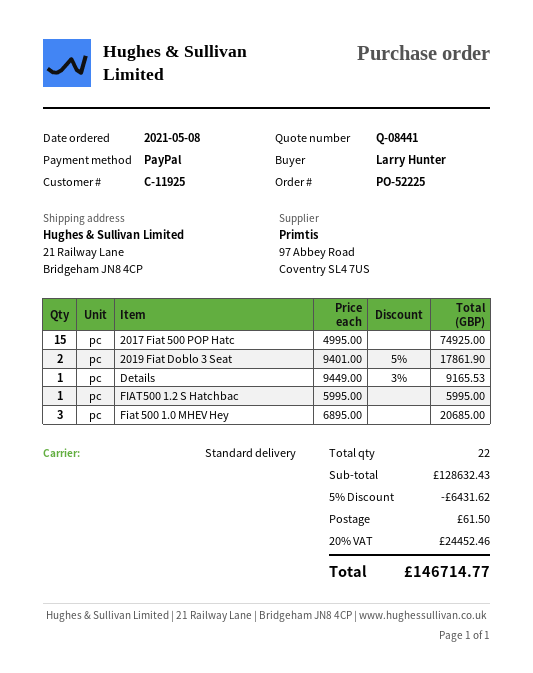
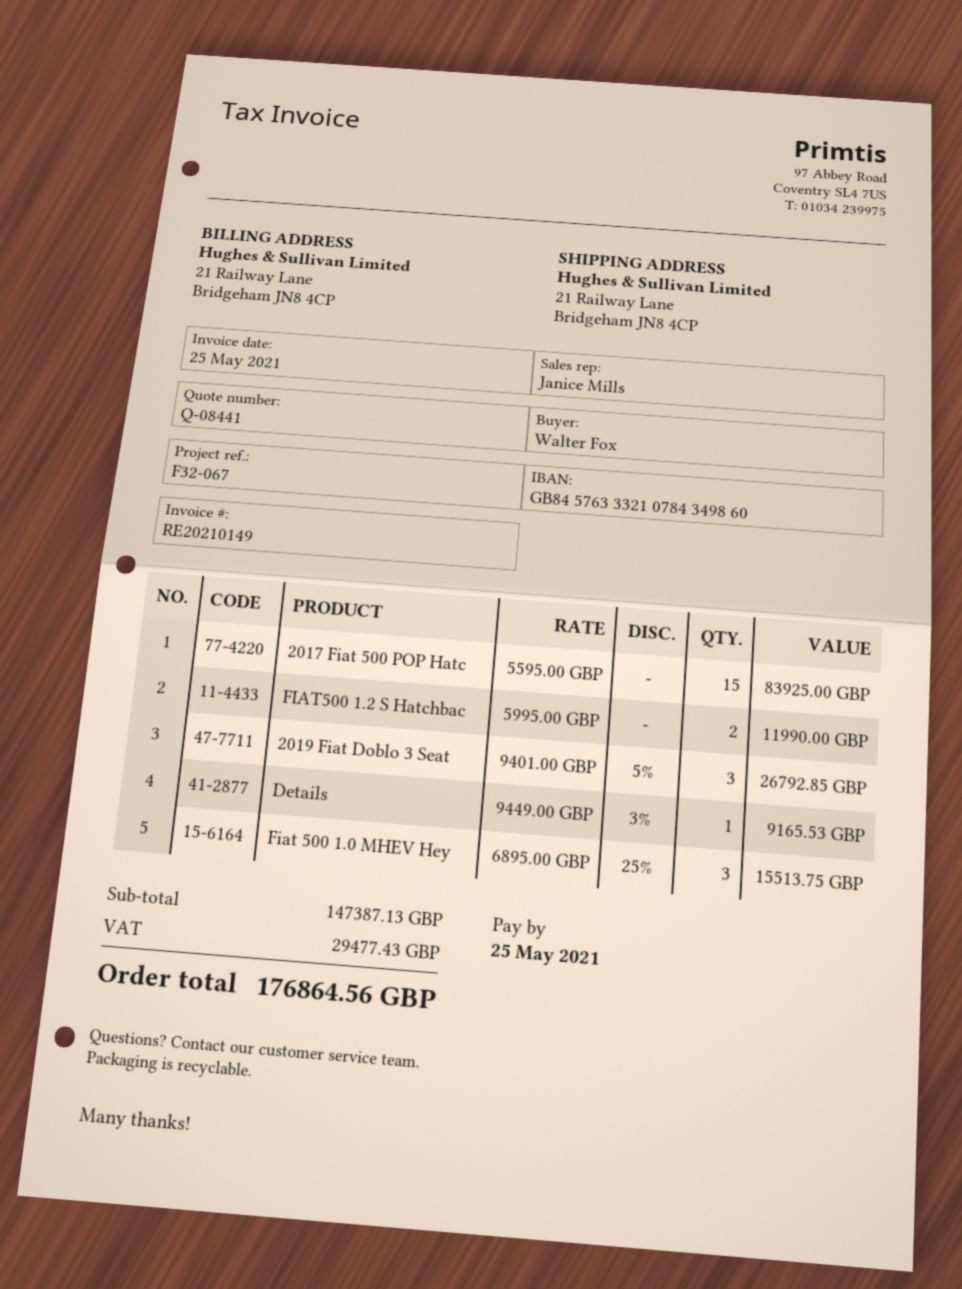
ordered by: Larry Hunter -> Walter Fox
2017 Fiat 500 POP Hatc: 15 x 4995.00 = 74925.00 -> 15 x 5595.00 = 83925.00
2019 Fiat Doblo 3 Seat: 2 x 9401.00 - 5% = 17861.90 -> 3 x 9401.00 - 5% = 26792.85
FIAT500 1.2 S Hatchbac: 1 x 5995.00 = 5995.00 -> 2 x 5995.00 = 11990.00
Fiat 500 1.0 MHEV Hey: 3 x 6895.00 = 20685.00 -> 3 x 6895.00 - 25% = 15513.75
subtotal: 128632.43 -> 147387.13
discount: 5% = 6431.62 -> none
shipping: 61.50 -> none
tax: 24452.46 -> 29477.43
total: 146714.77 -> 176864.56

